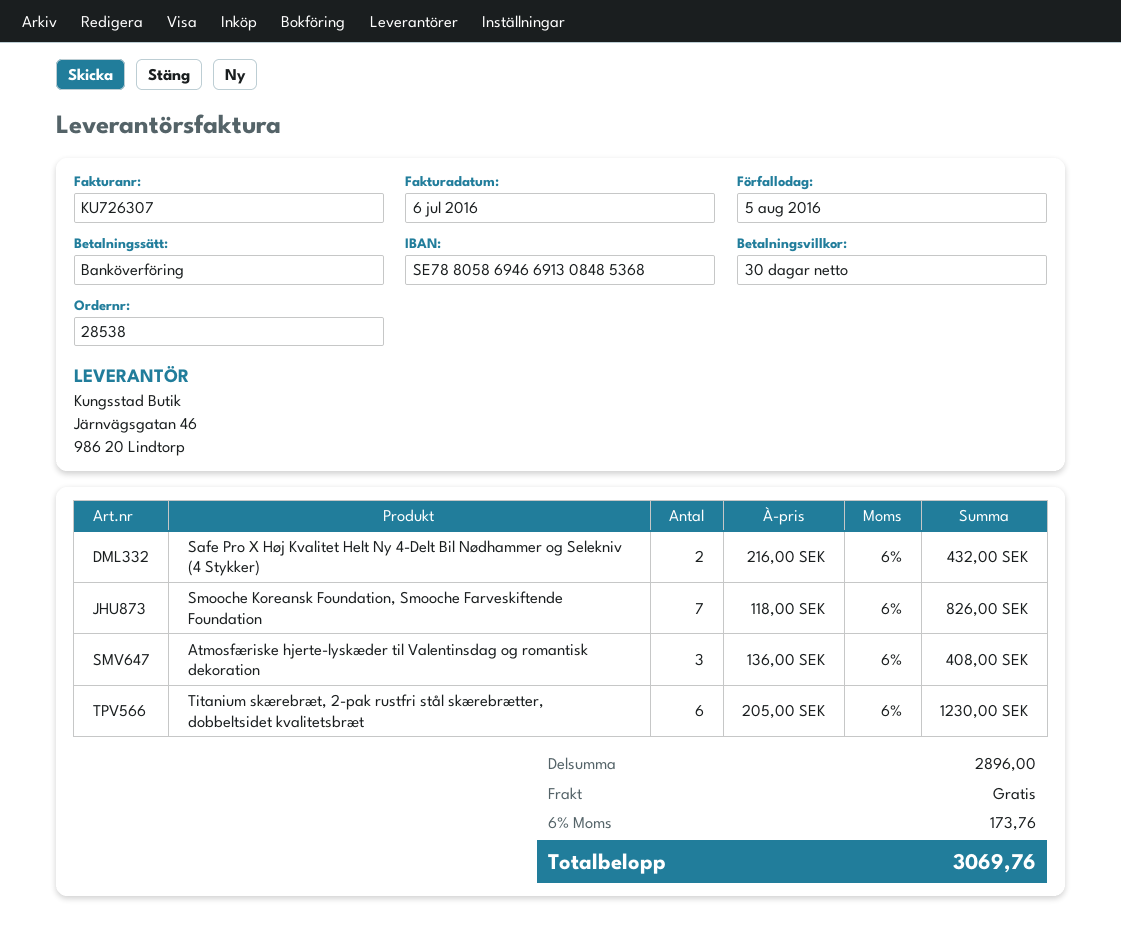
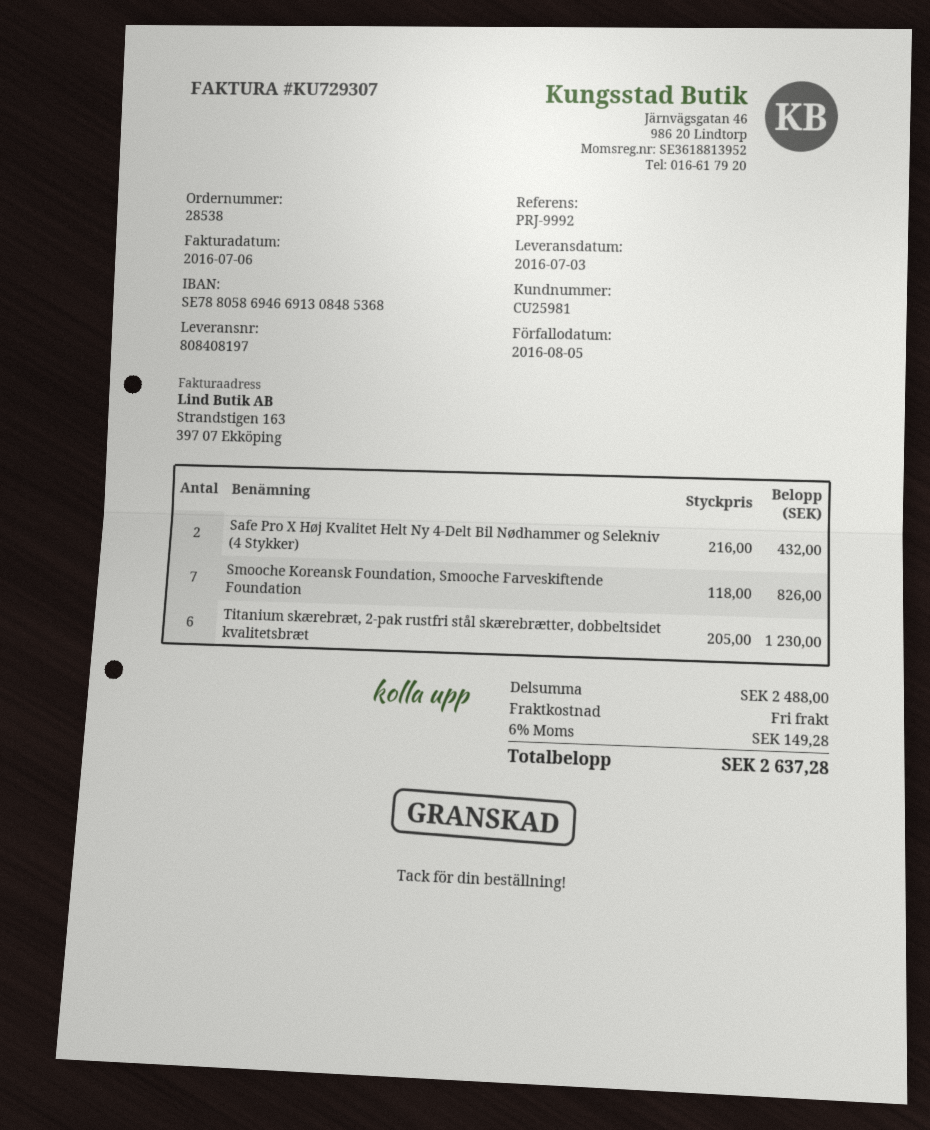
invoice number: KU726307 -> KU729307
Atmosfæriske hjerte-lyskæder til Valentinsdag og romantisk dekoration: 3 x 136.00 = 408.00 -> none
subtotal: 2896.00 -> 2488.00
tax: 6% = 173.76 -> 6% = 149.28
total: 3069.76 -> 2637.28

